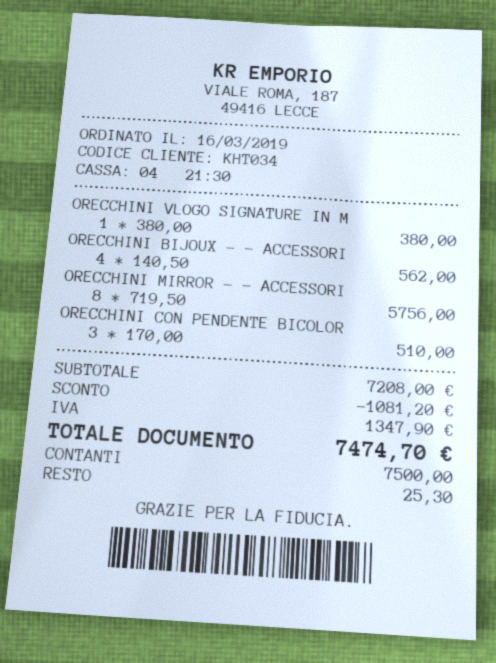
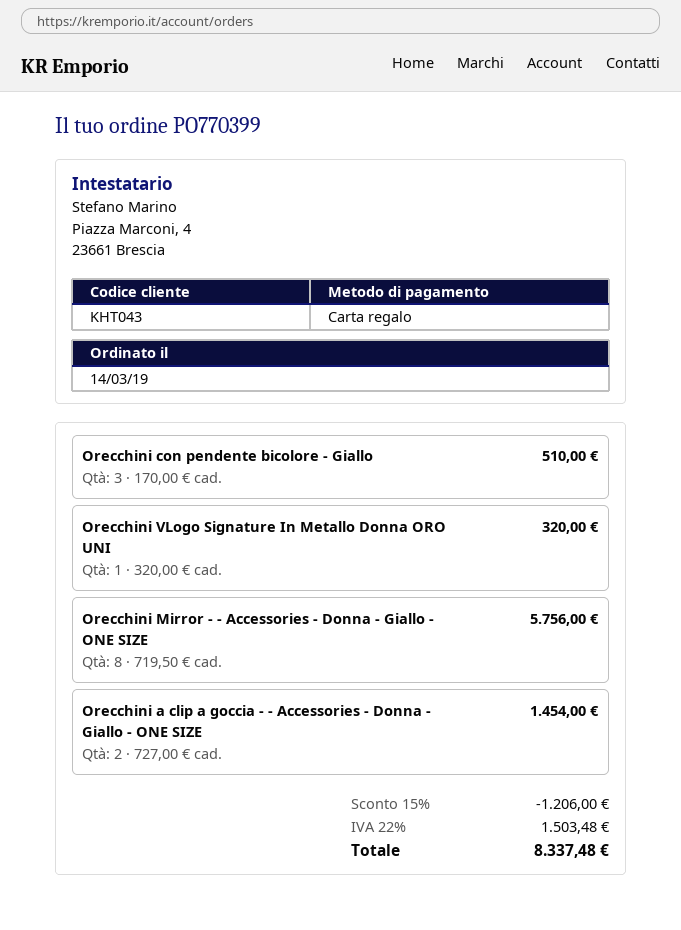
order date: 2019-03-16 -> 2019-03-14
customer number: KHT034 -> KHT043
payment method: cash -> gift card
ORECCHINI VLOGO SIGNATURE IN M: 1 x 380.00 = 380.00 -> 1 x 320.00 = 320.00
ORECCHINI BIJOUX - - ACCESSORI: 4 x 140.50 = 562.00 -> none
Orecchini a clip a goccia - - Accessories - Donna - Giallo - ONE SIZE: none -> 2 x 727.00 = 1454.00
discount: 1081.20 -> 1206.00
tax: 1347.90 -> 1503.48
total: 7474.70 -> 8337.48

